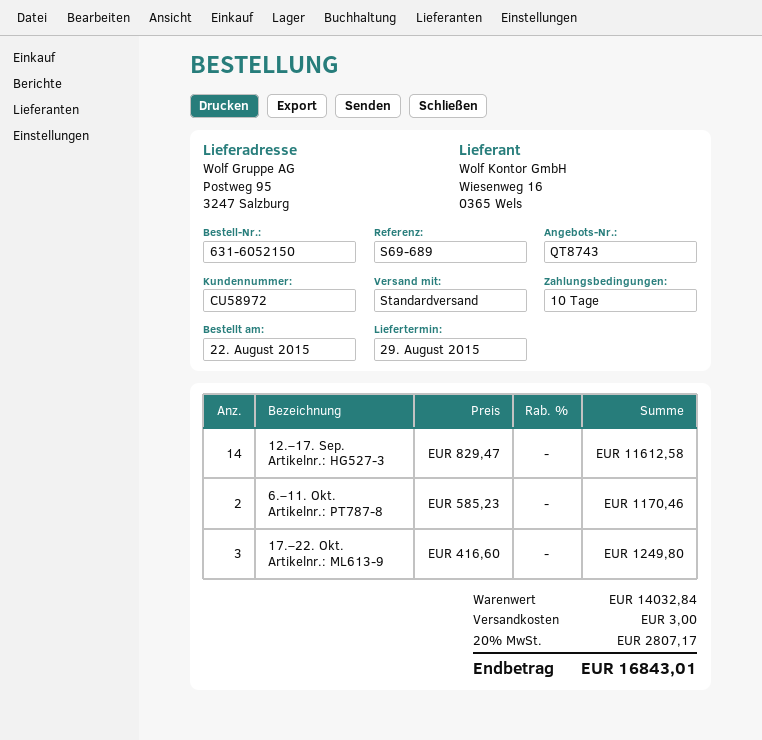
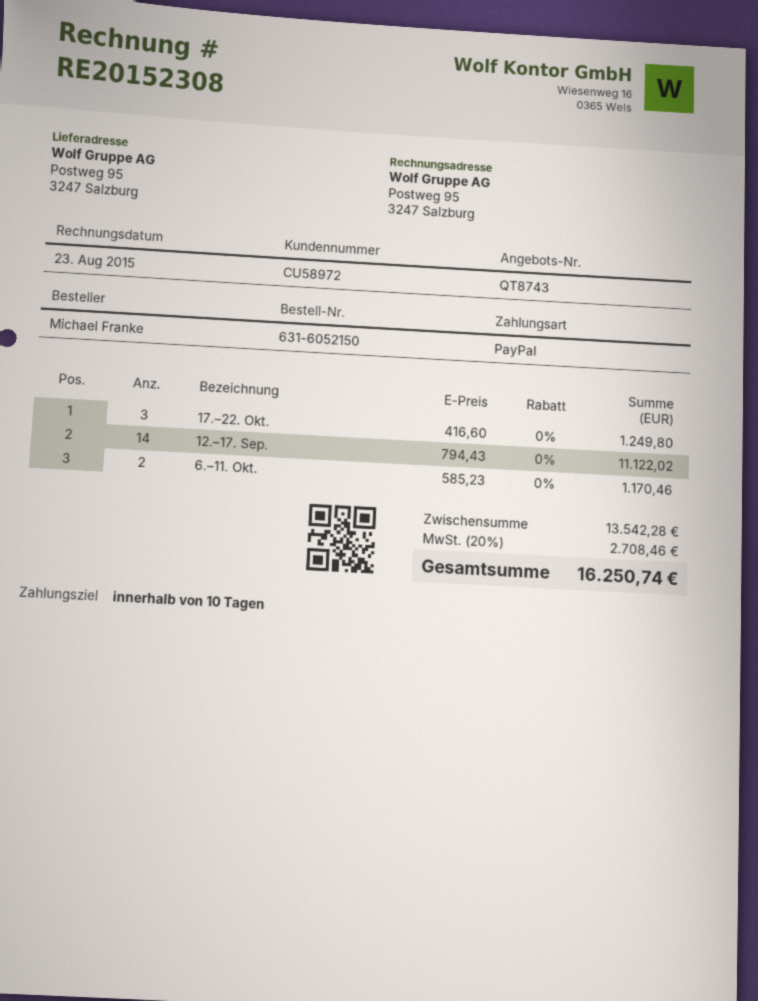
12.–17. Sep.: 14 x 829.47 = 11612.58 -> 14 x 794.43 = 11122.02
subtotal: 14032.84 -> 13542.28
shipping: 3.00 -> none
tax: 20% = 2807.17 -> 20% = 2708.46
total: 16843.01 -> 16250.74

